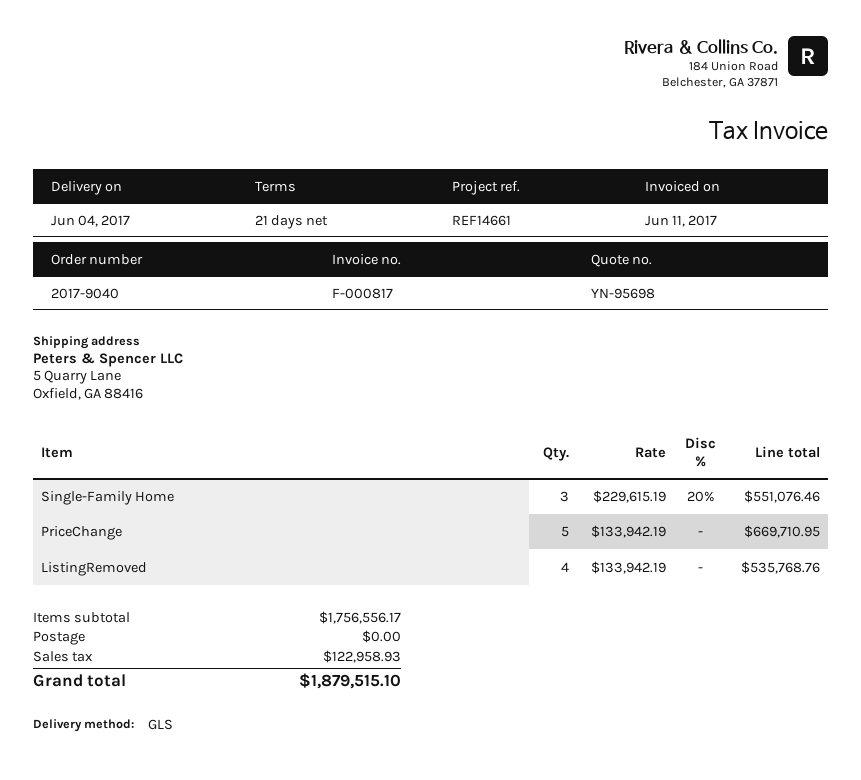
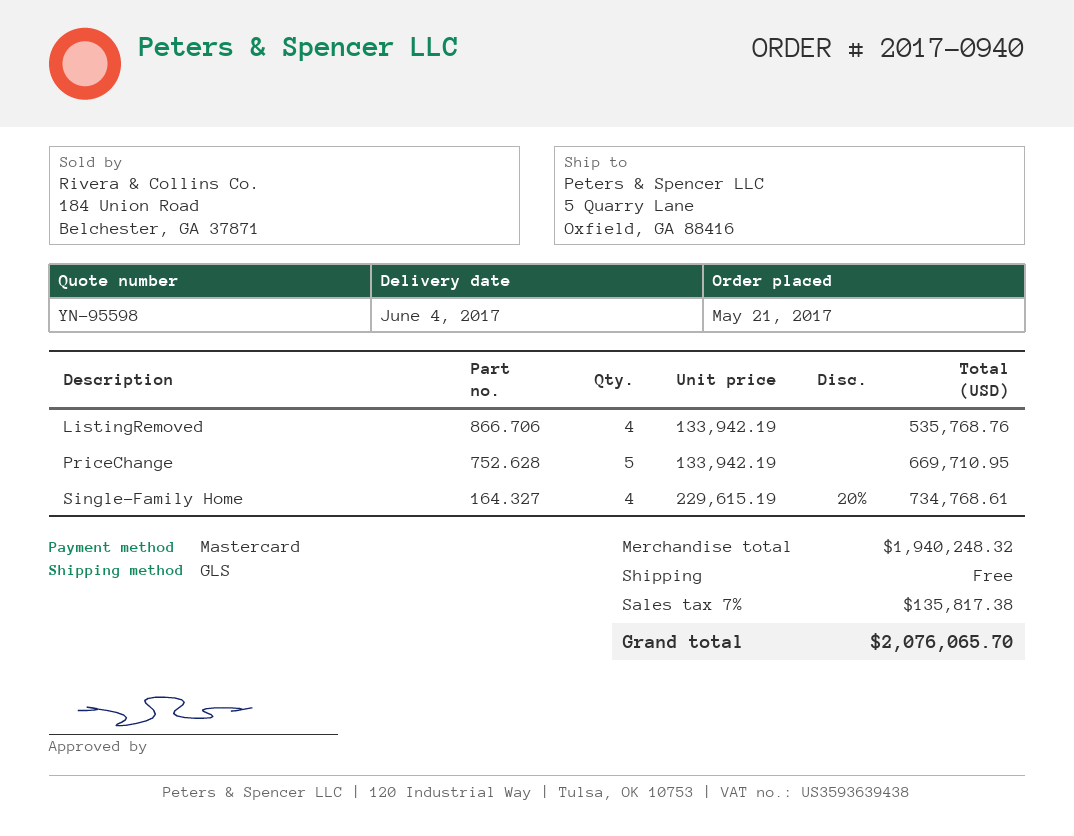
quote number: YN-95698 -> YN-95598
order number: 2017-9040 -> 2017-0940
Single-Family Home: 3 x 229615.19 - 20% = 551076.46 -> 4 x 229615.19 - 20% = 734768.61
subtotal: 1756556.17 -> 1940248.32
tax: 122958.93 -> 135817.38
total: 1879515.10 -> 2076065.70

